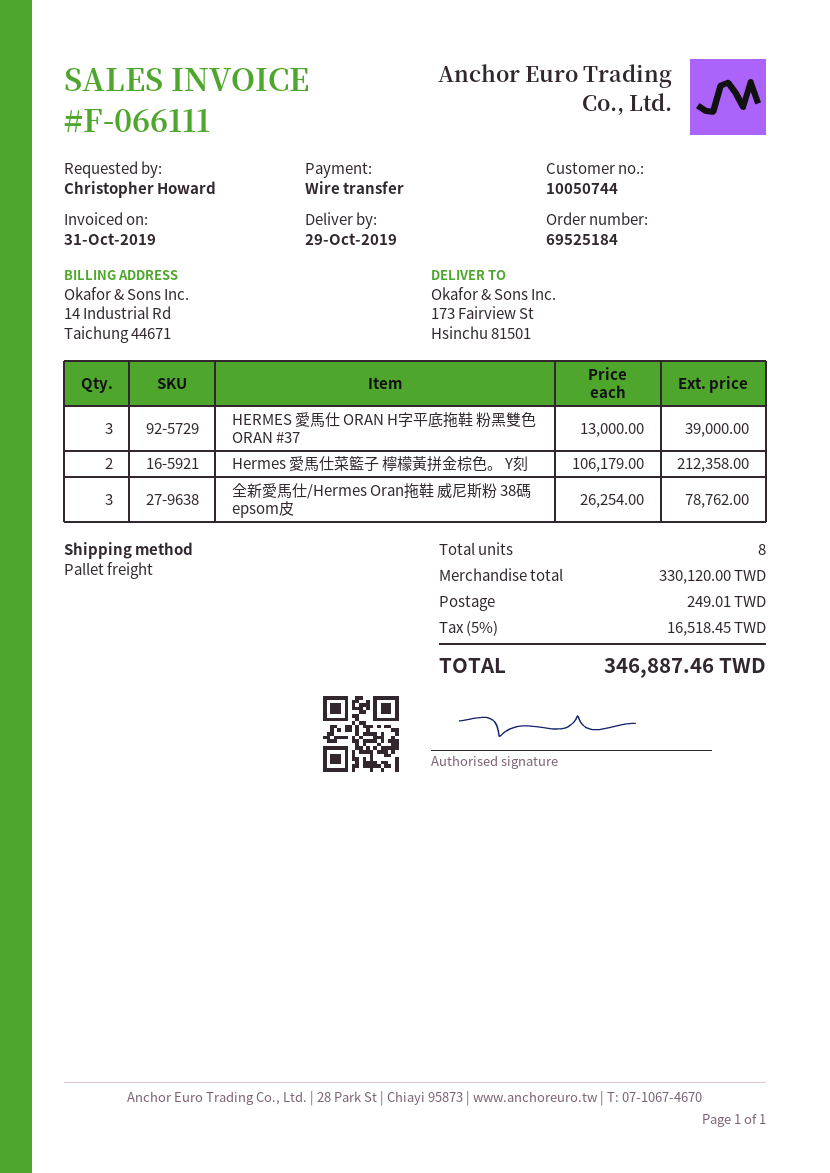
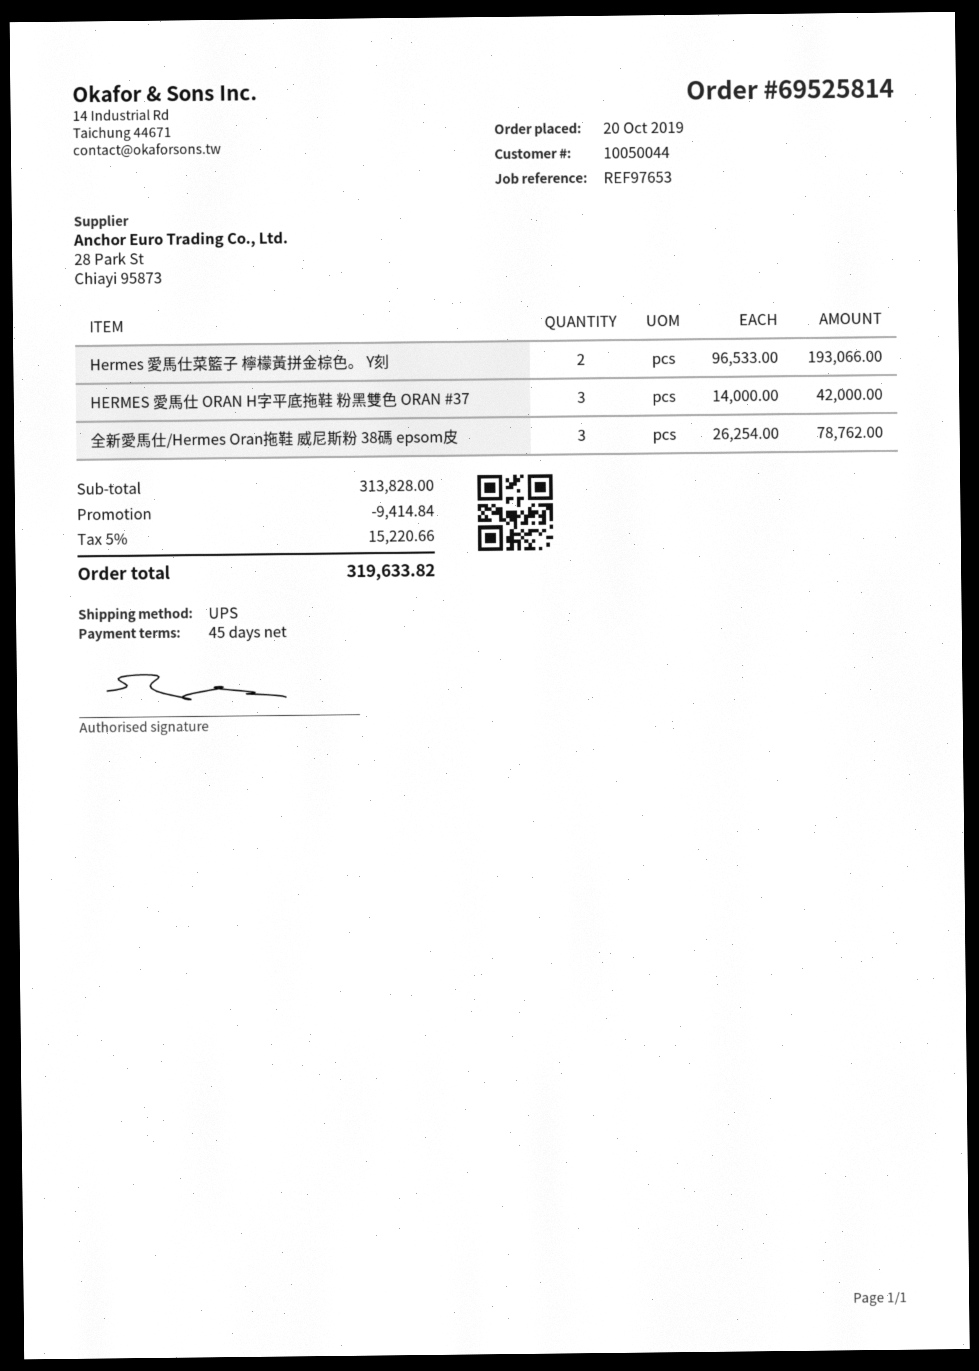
order number: 69525184 -> 69525814
customer number: 10050744 -> 10050044
shipping method: pallet freight -> UPS
HERMES 愛馬仕 ORAN H字平底拖鞋 粉黑雙色 ORAN #37: 3 x 13000.00 = 39000.00 -> 3 x 14000.00 = 42000.00
Hermes 愛馬仕菜籃子 檸檬黃拼金棕色。 Y刻: 2 x 106179.00 = 212358.00 -> 2 x 96533.00 = 193066.00
subtotal: 330120.00 -> 313828.00
discount: none -> 9414.84
shipping: 249.01 -> none
tax: 5% = 16518.45 -> 5% = 15220.66
total: 346887.46 -> 319633.82

